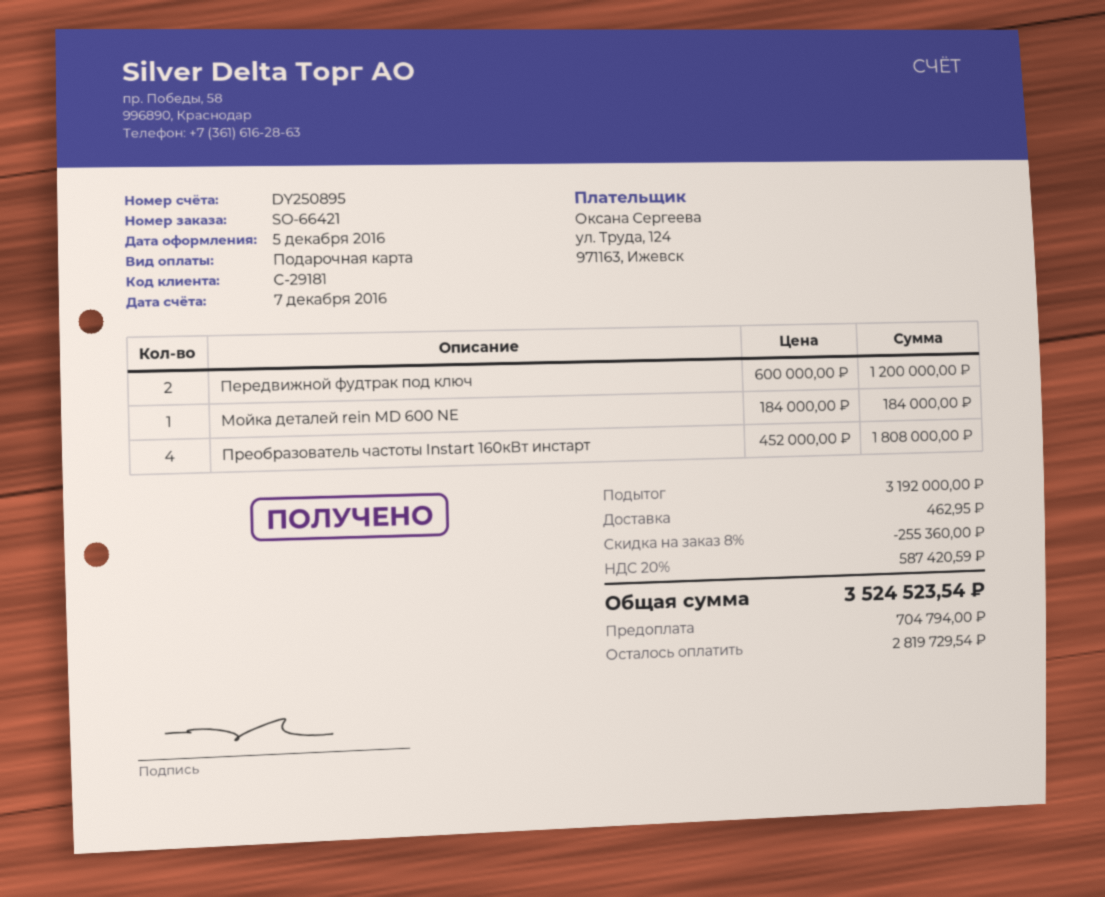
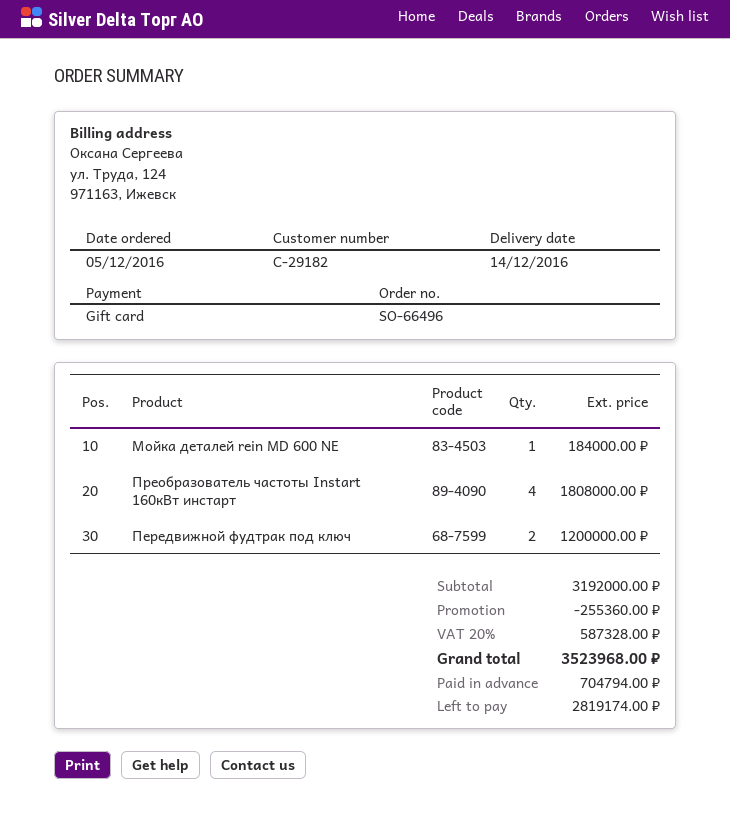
order number: SO-66421 -> SO-66496
customer number: C-29181 -> C-29182
shipping: 462.95 -> none
tax: 20% = 587420.59 -> 20% = 587328.00
total: 3524523.54 -> 3523968.00
balance: 2819729.54 -> 2819174.00

